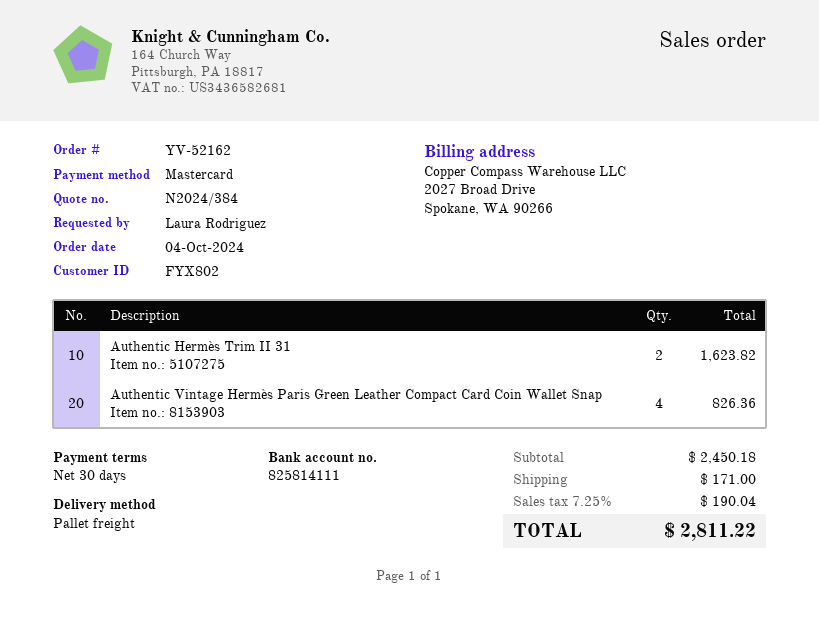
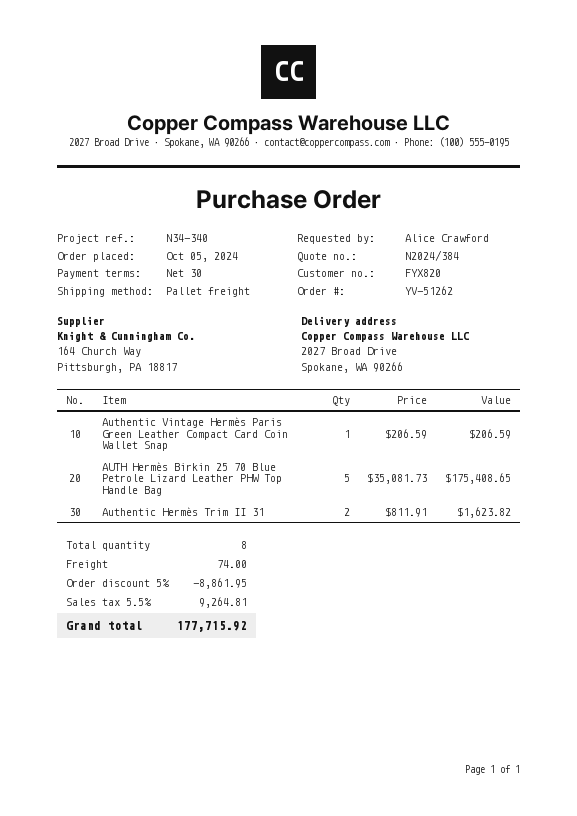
order number: YV-52162 -> YV-51262
order date: 2024-10-04 -> 2024-10-05
customer number: FYX802 -> FYX820
ordered by: Laura Rodriguez -> Alice Crawford
Authentic Vintage Hermès Paris Green Leather Compact Card Coin Wallet Snap: 4 for 826.36 -> 1 for 206.59
AUTH Hermès Birkin 25 70 Blue Petrole Lizard Leather PHW Top Handle Bag: none -> 5 for 175408.65
discount: none -> 5% = 8861.95
shipping: 171.00 -> 74.00
tax: 7.25% = 190.04 -> 5.5% = 9264.81
total: 2811.22 -> 177715.92

